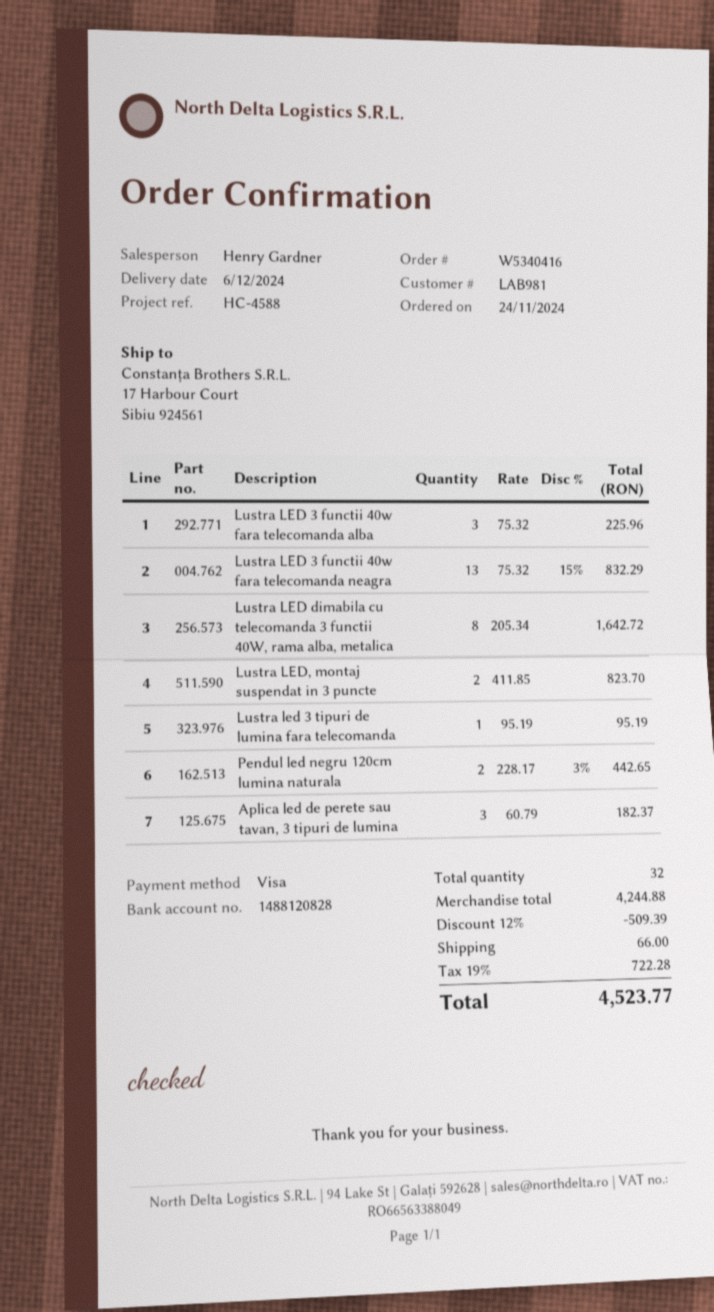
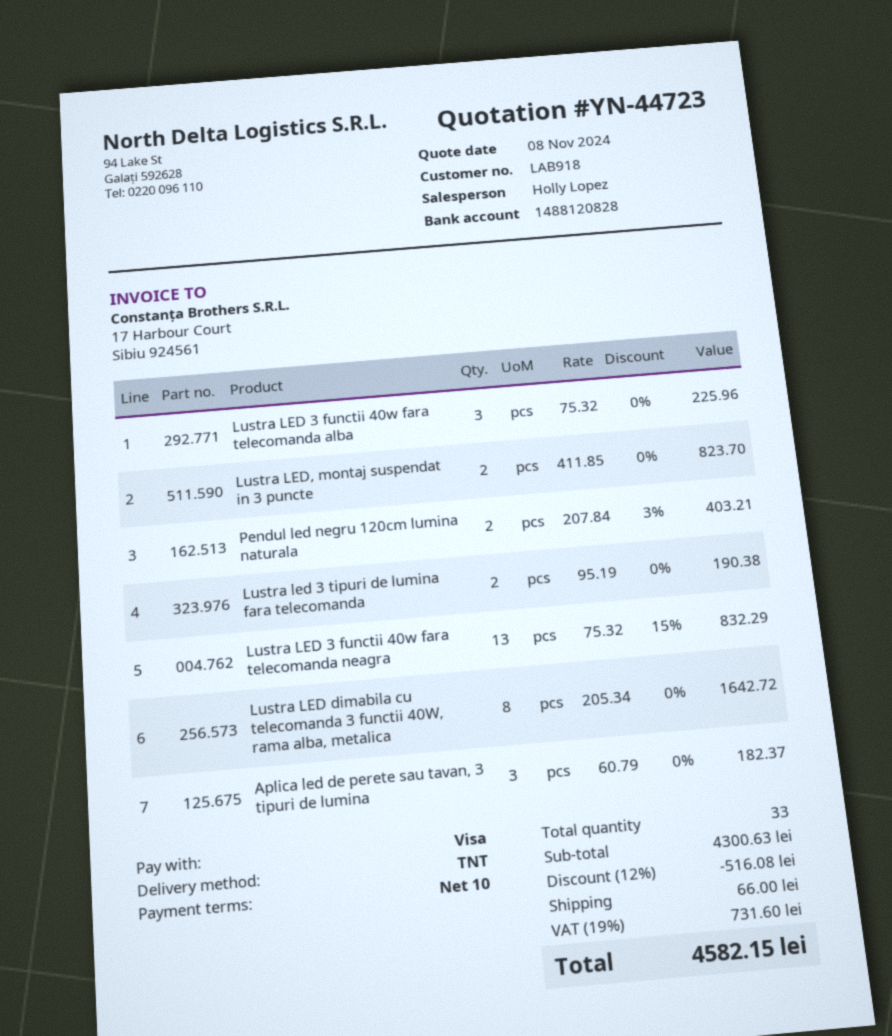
customer number: LAB981 -> LAB918
sales rep: Henry Gardner -> Holly Lopez
Lustra led 3 tipuri de lumina fara telecomanda: 1 x 95.19 = 95.19 -> 2 x 95.19 = 190.38
Pendul led negru 120cm lumina naturala: 2 x 228.17 - 3% = 442.65 -> 2 x 207.84 - 3% = 403.21
total quantity: 32 -> 33
subtotal: 4244.88 -> 4300.63
discount: 12% = 509.39 -> 12% = 516.08
tax: 19% = 722.28 -> 19% = 731.60
total: 4523.77 -> 4582.15

